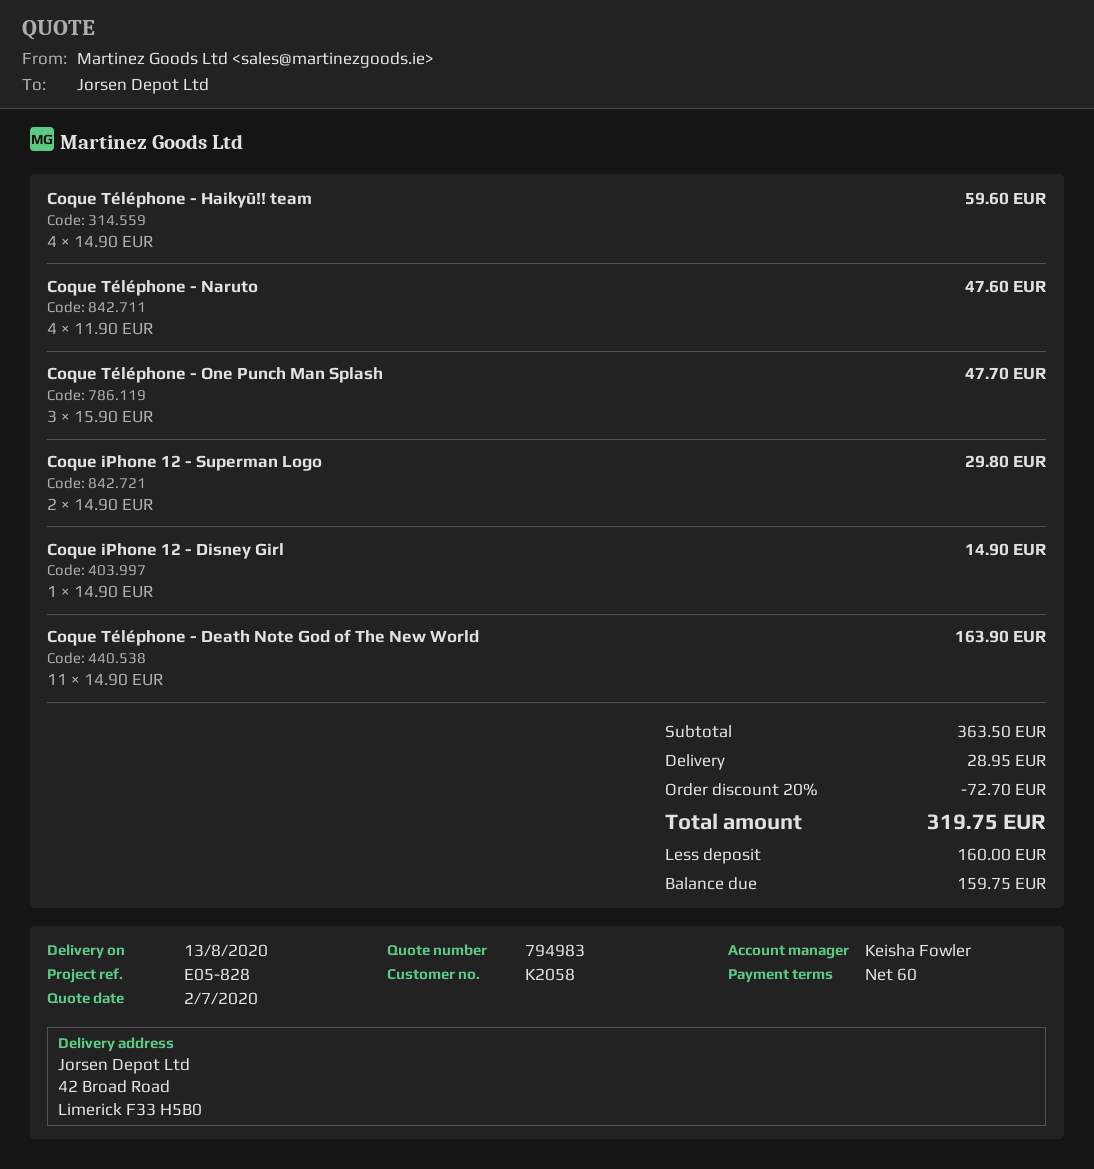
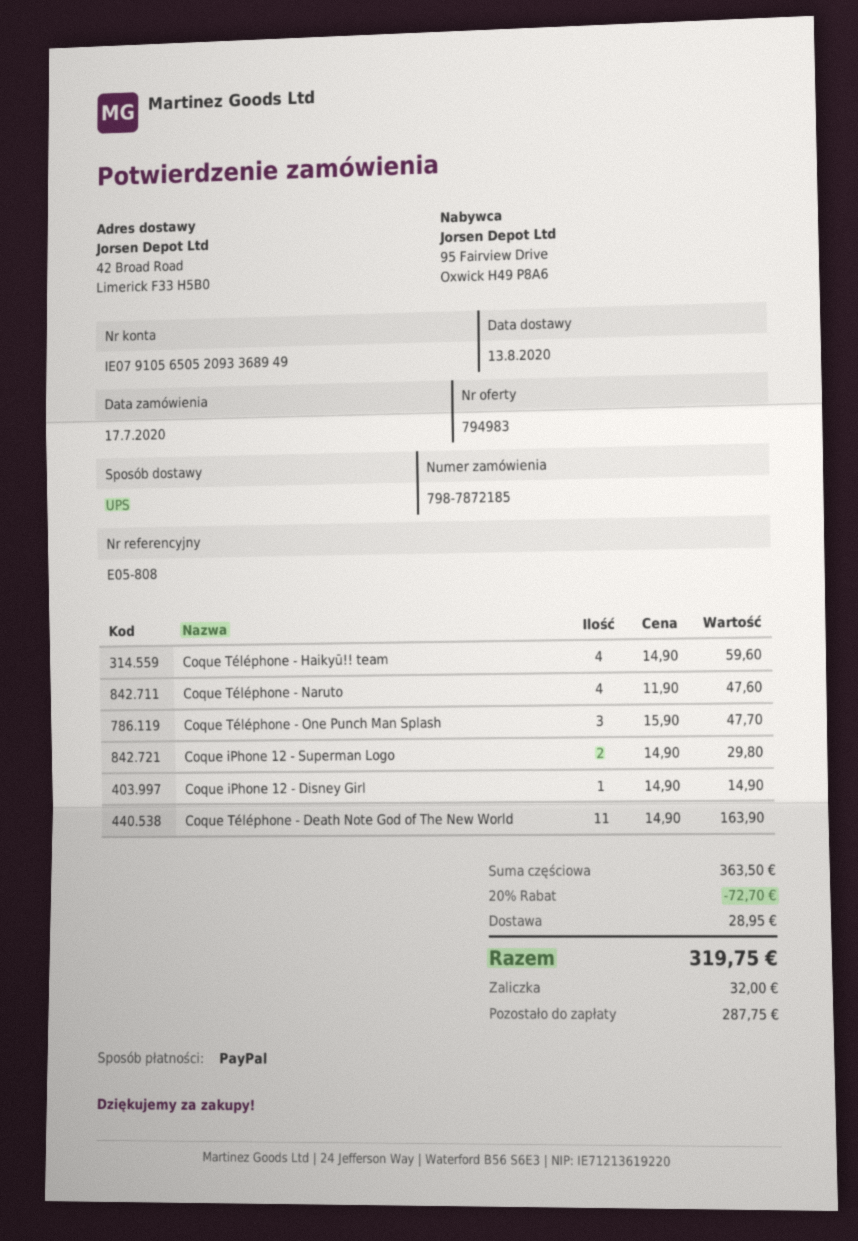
reference: E05-828 -> E05-808
deposit: 160.00 -> 32.00
balance: 159.75 -> 287.75

